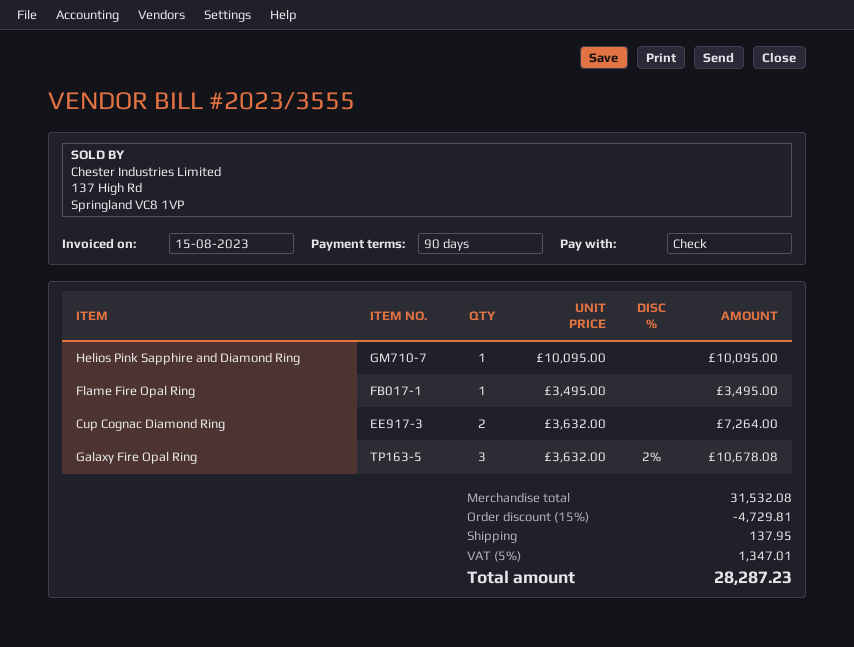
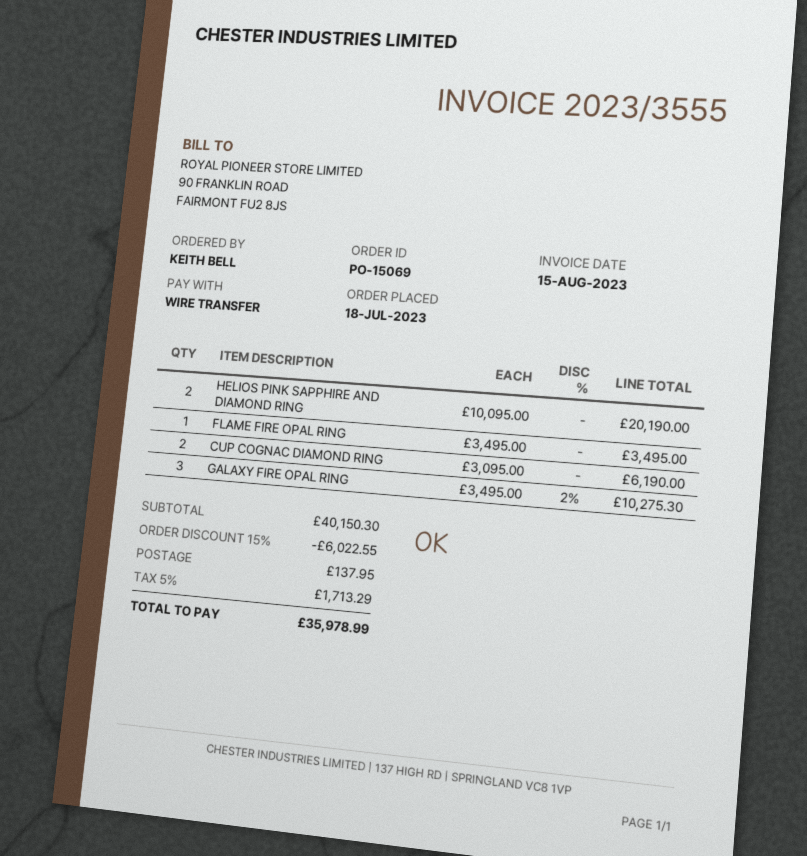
payment method: cheque -> bank transfer
Helios Pink Sapphire and Diamond Ring: 1 x 10095.00 = 10095.00 -> 2 x 10095.00 = 20190.00
Cup Cognac Diamond Ring: 2 x 3632.00 = 7264.00 -> 2 x 3095.00 = 6190.00
Galaxy Fire Opal Ring: 3 x 3632.00 - 2% = 10678.08 -> 3 x 3495.00 - 2% = 10275.30
subtotal: 31532.08 -> 40150.30
discount: 15% = 4729.81 -> 15% = 6022.55
tax: 5% = 1347.01 -> 5% = 1713.29
total: 28287.23 -> 35978.99

